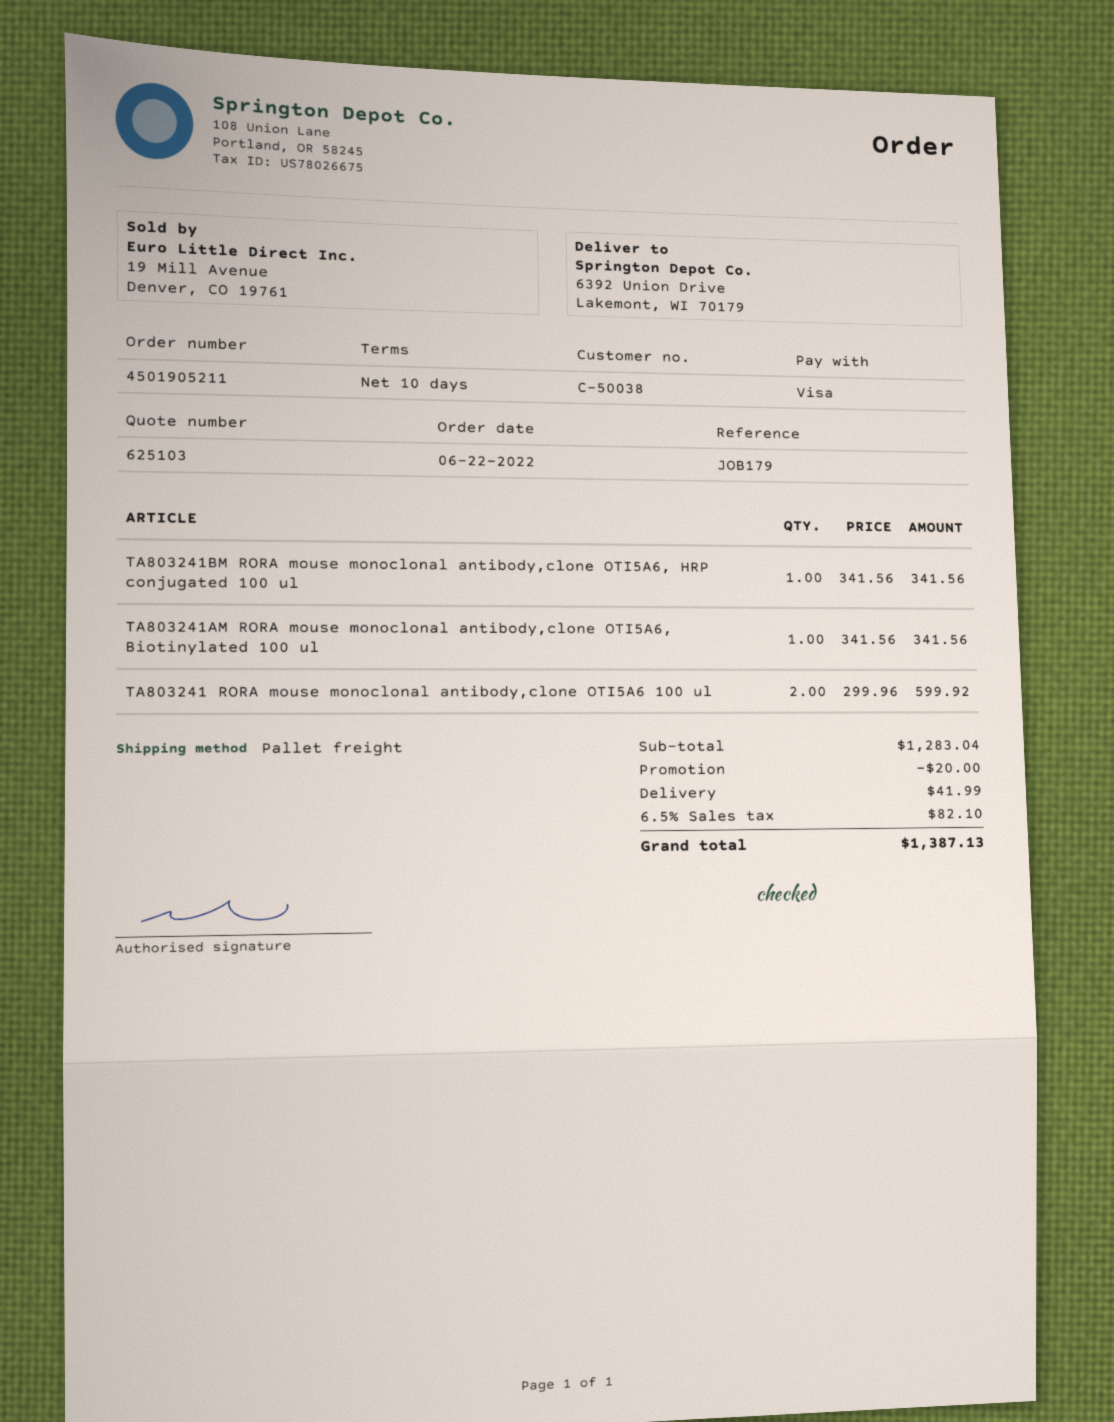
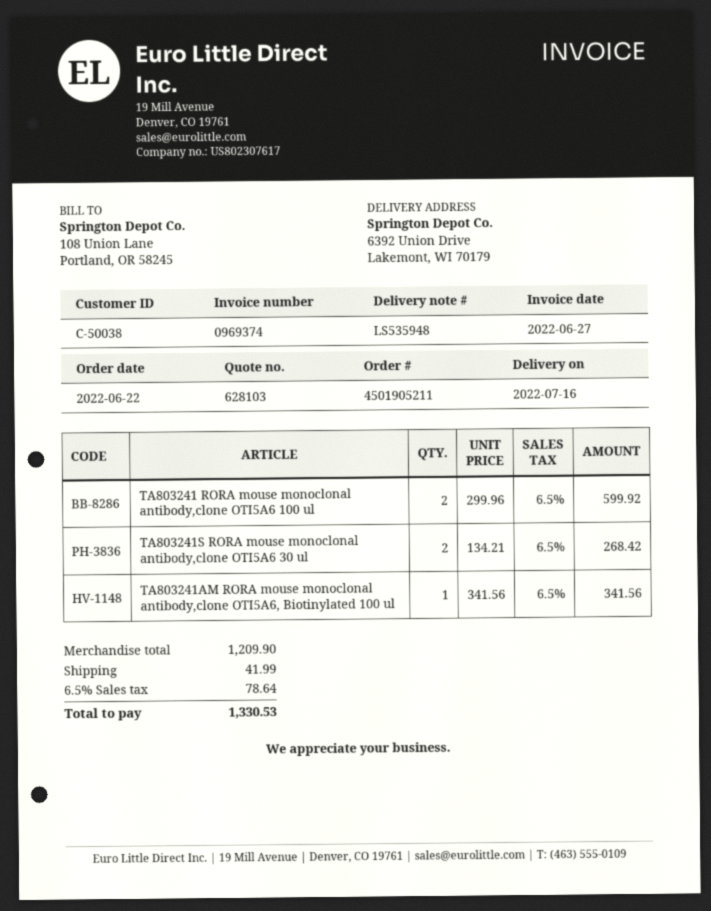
quote number: 625103 -> 628103
TA803241BM RORA mouse monoclonal antibody,clone OTI5A6, HRP conjugated 100 ul: 1 x 341.56 = 341.56 -> none
TA803241S RORA mouse monoclonal antibody,clone OTI5A6 30 ul: none -> 2 x 134.21 = 268.42
subtotal: 1283.04 -> 1209.90
discount: 20.00 -> none
tax: 6.5% = 82.10 -> 6.5% = 78.64
total: 1387.13 -> 1330.53

